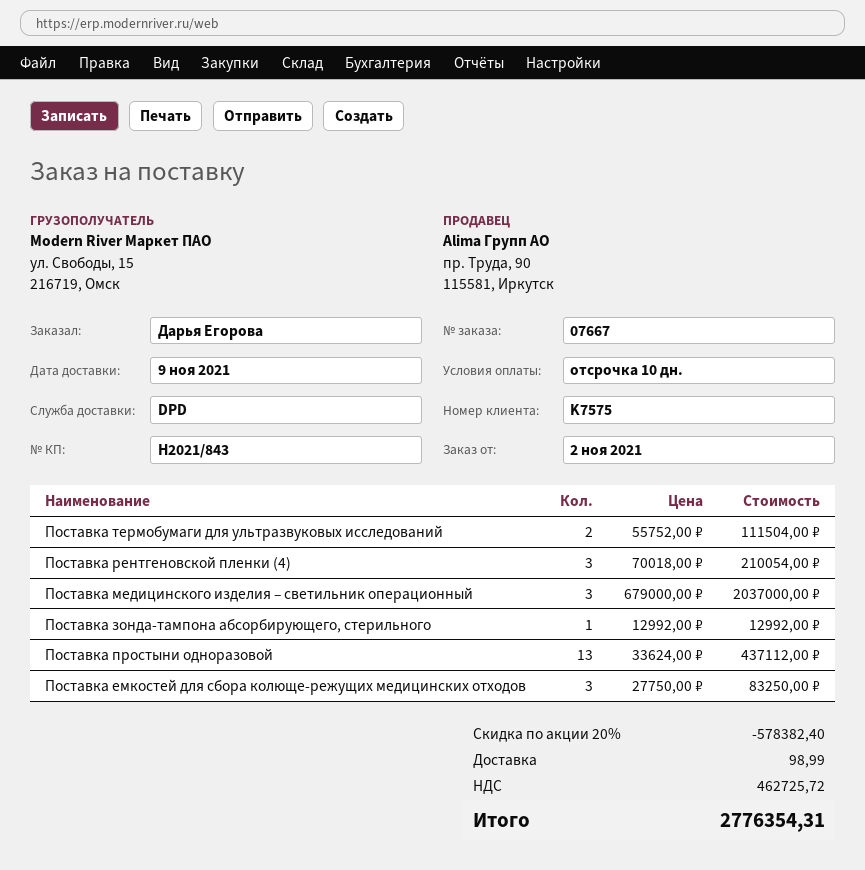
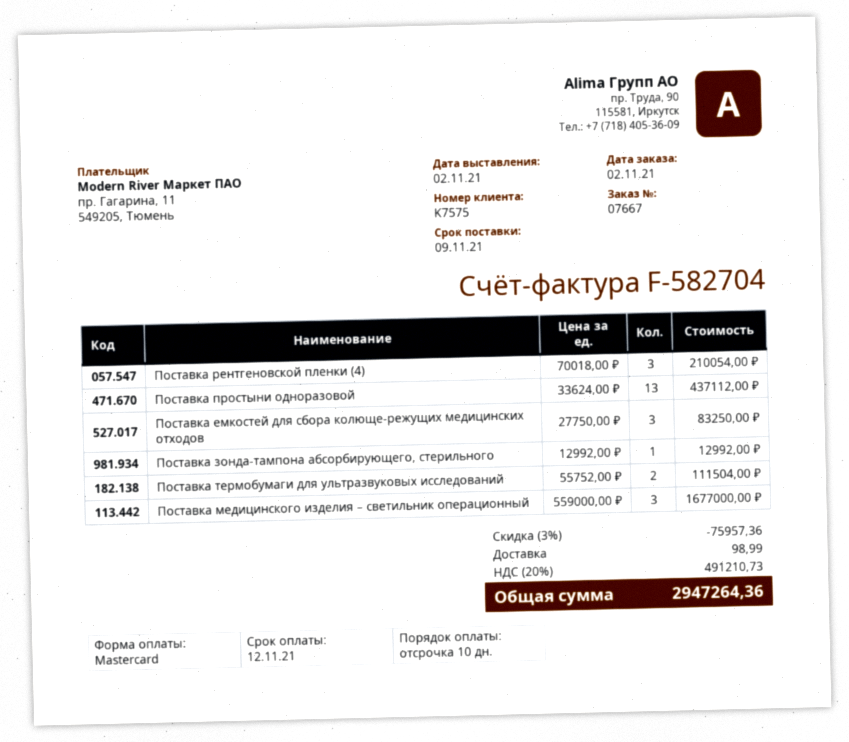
Поставка медицинского изделия – светильник операционный: 3 x 679000.00 = 2037000.00 -> 3 x 559000.00 = 1677000.00
discount: 20% = 578382.40 -> 3% = 75957.36
tax: 462725.72 -> 491210.73
total: 2776354.31 -> 2947264.36

